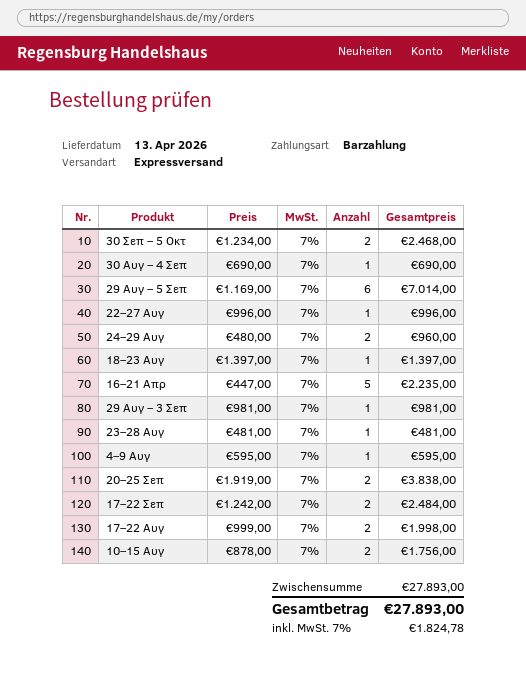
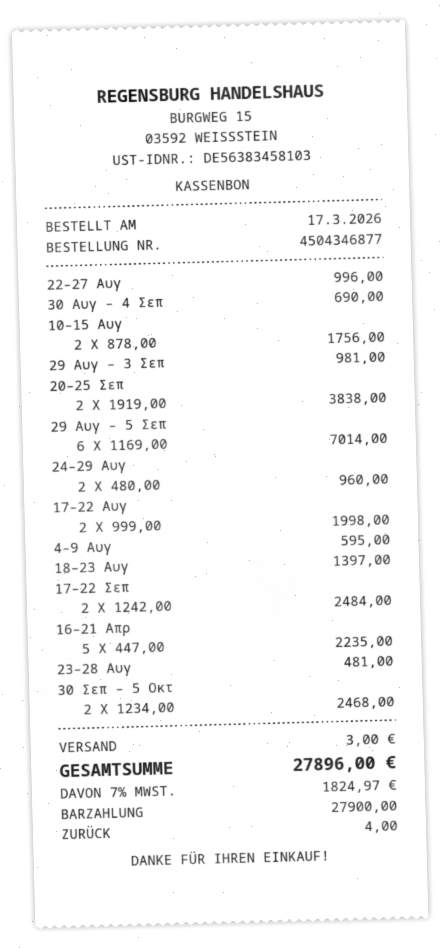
shipping: none -> 3.00
tax: 7% = 1824.78 -> 7% = 1824.97
total: 27893.00 -> 27896.00

